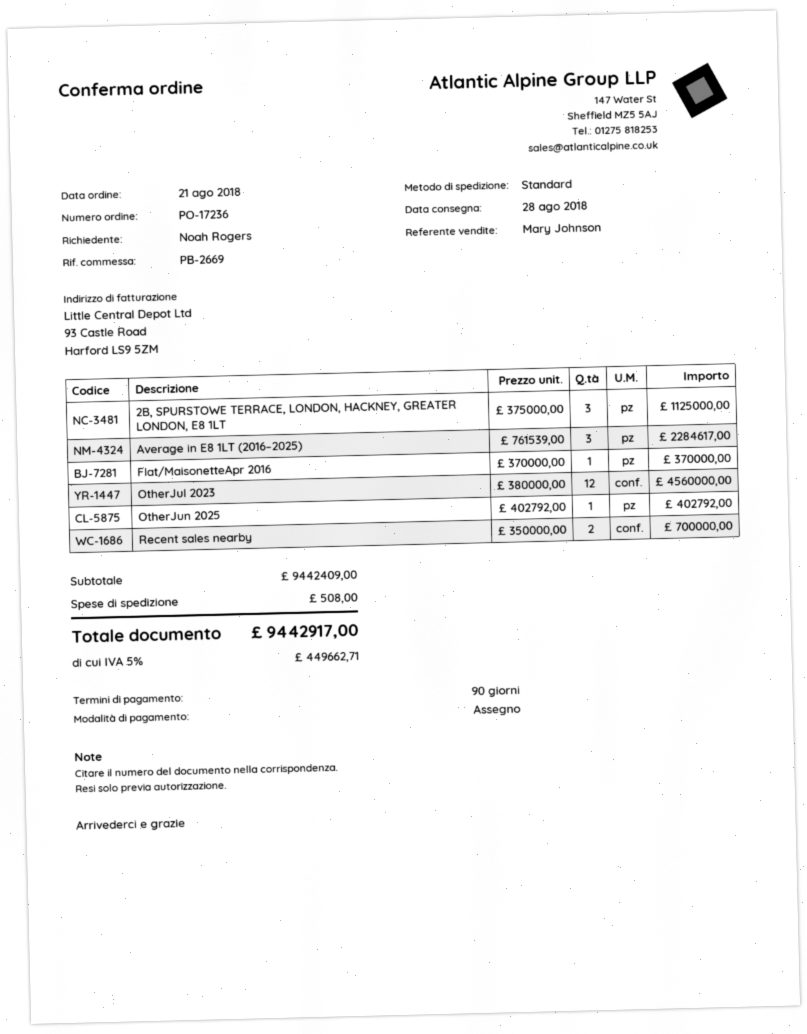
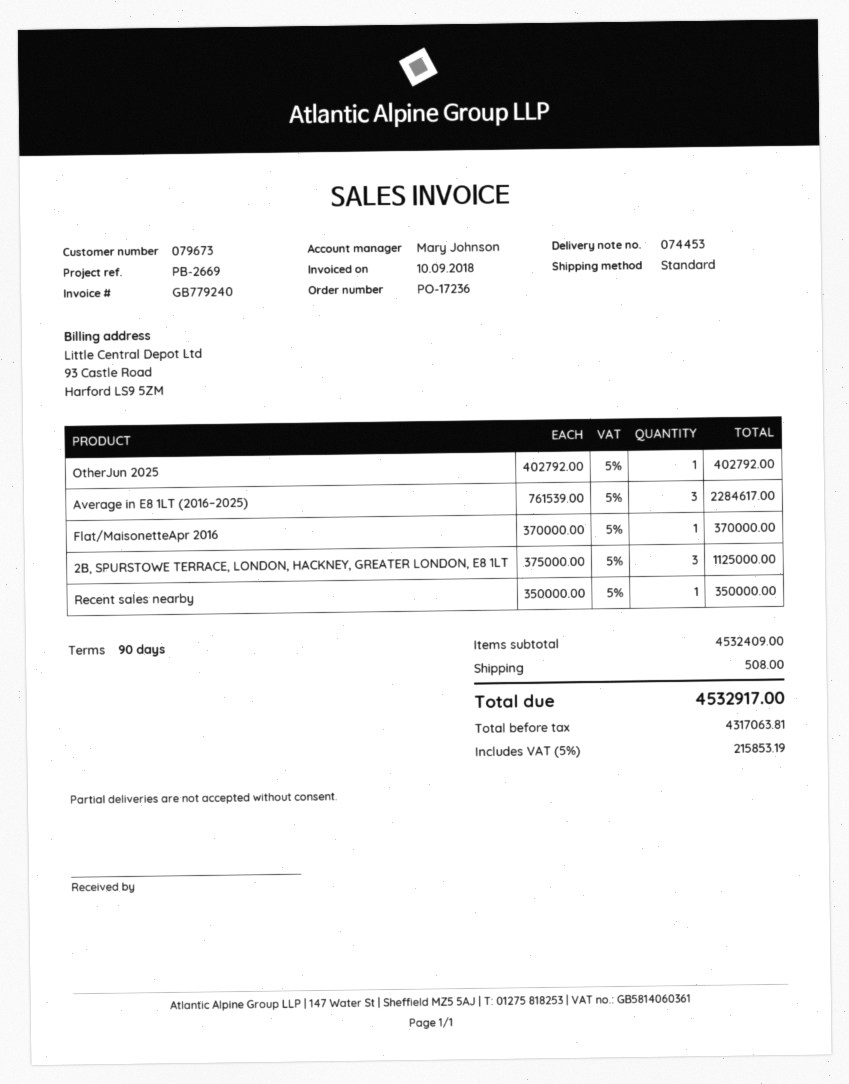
OtherJul 2023: 12 x 380000.00 = 4560000.00 -> none
Recent sales nearby: 2 x 350000.00 = 700000.00 -> 1 x 350000.00 = 350000.00
subtotal: 9442409.00 -> 4532409.00
tax: 5% = 449662.71 -> 5% = 215853.19
total: 9442917.00 -> 4532917.00

